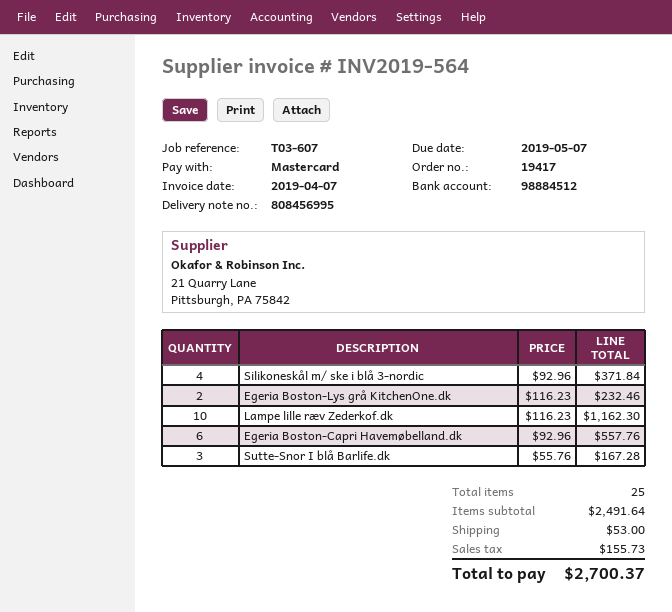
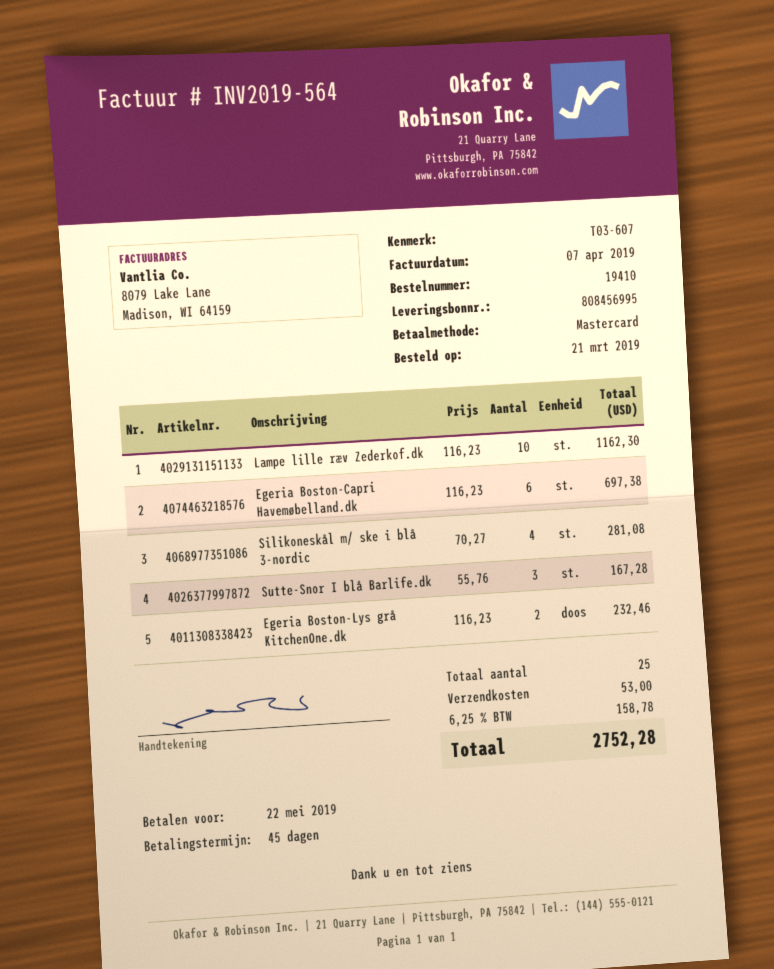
order number: 19417 -> 19410
due date: 2019-05-07 -> 2019-05-22
Silikoneskål m/ ske i blå 3-nordic: 4 x 92.96 = 371.84 -> 4 x 70.27 = 281.08
Egeria Boston-Capri Havemøbelland.dk: 6 x 92.96 = 557.76 -> 6 x 116.23 = 697.38
tax: 155.73 -> 158.78
total: 2700.37 -> 2752.28

